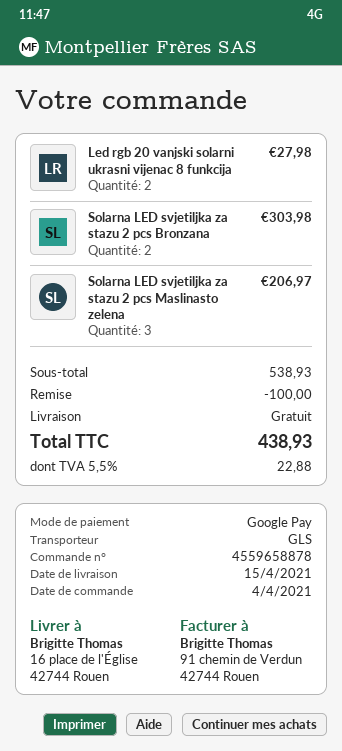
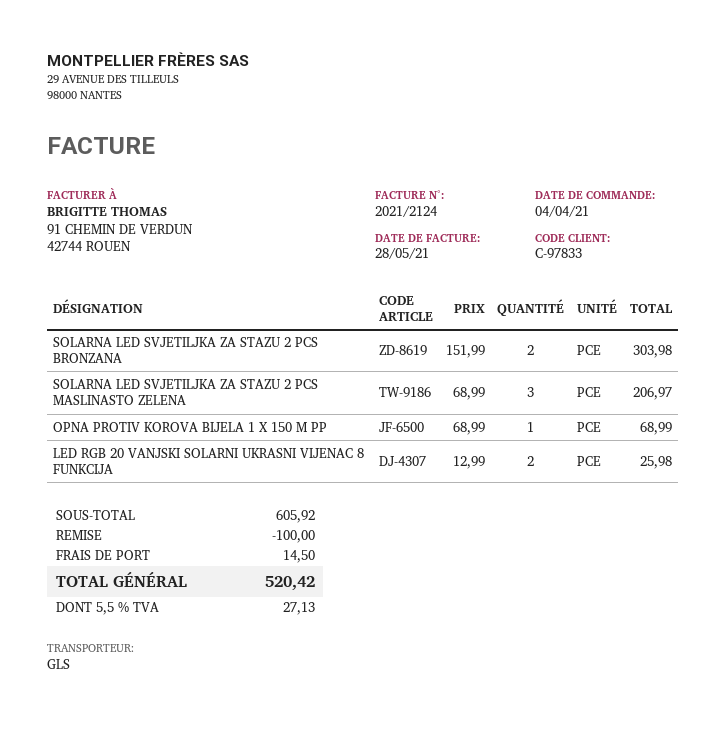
Led rgb 20 vanjski solarni ukrasni vijenac 8 funkcija: 2 for 27.98 -> 2 for 25.98
OPNA PROTIV KOROVA BIJELA 1 X 150 M PP: none -> 1 for 68.99
subtotal: 538.93 -> 605.92
shipping: 0.00 -> 14.50
tax: 5.5% = 22.88 -> 5.5% = 27.13
total: 438.93 -> 520.42

